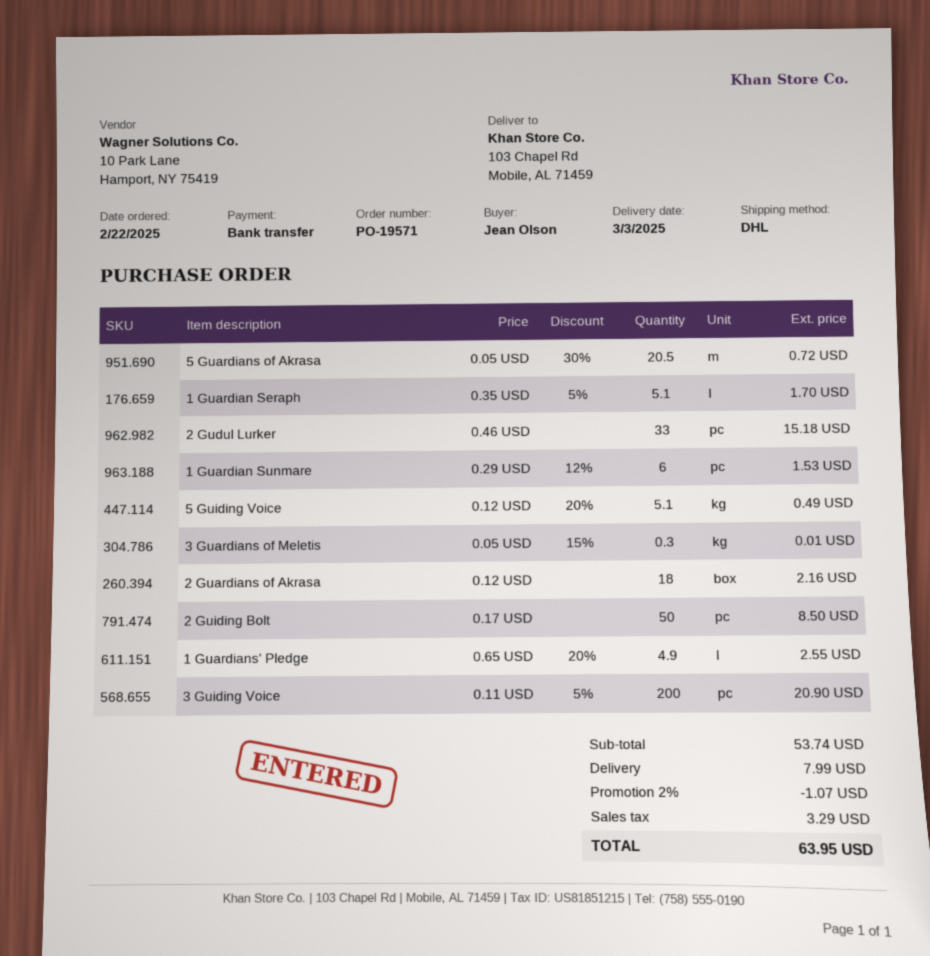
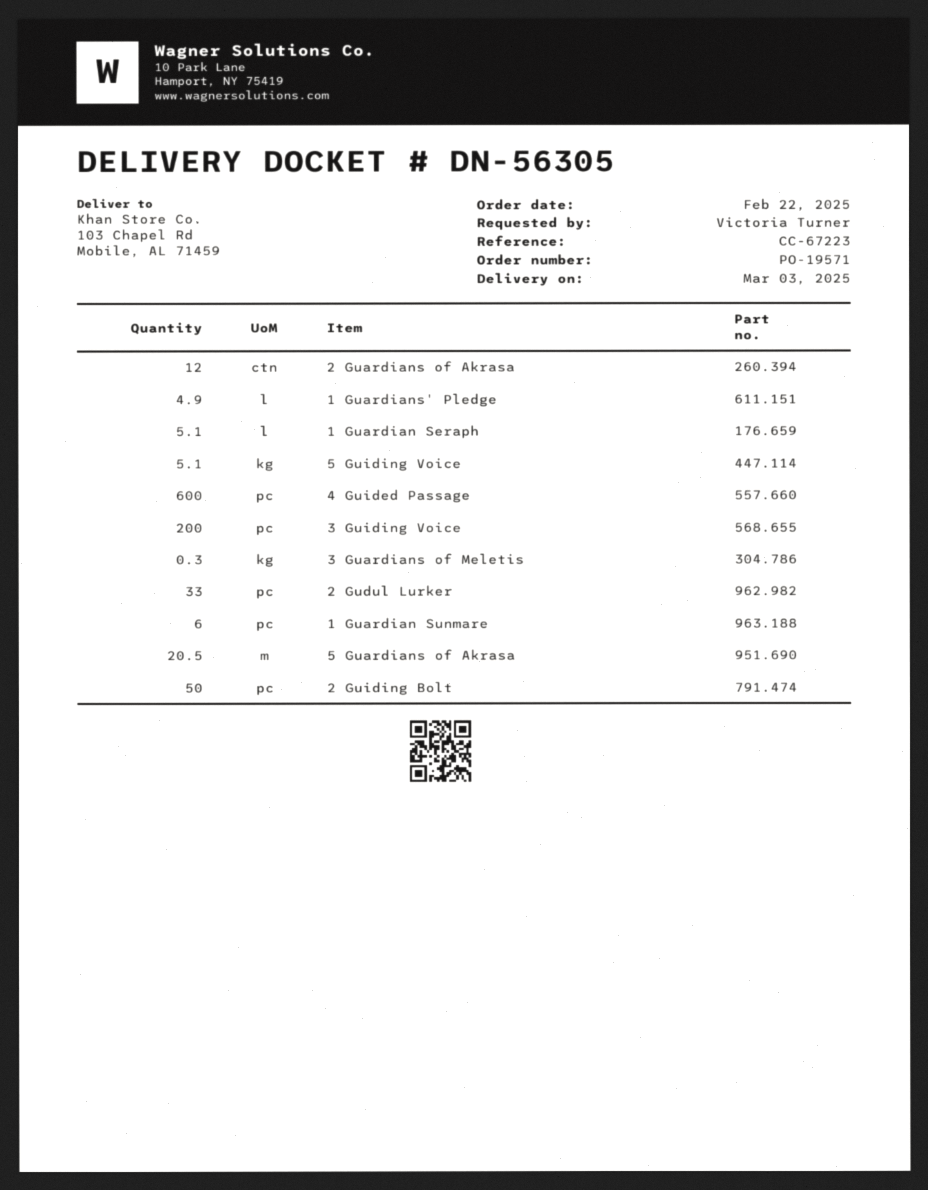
ordered by: Jean Olson -> Victoria Turner
2 Guardians of Akrasa: 18 -> 12
4 Guided Passage: none -> 600

